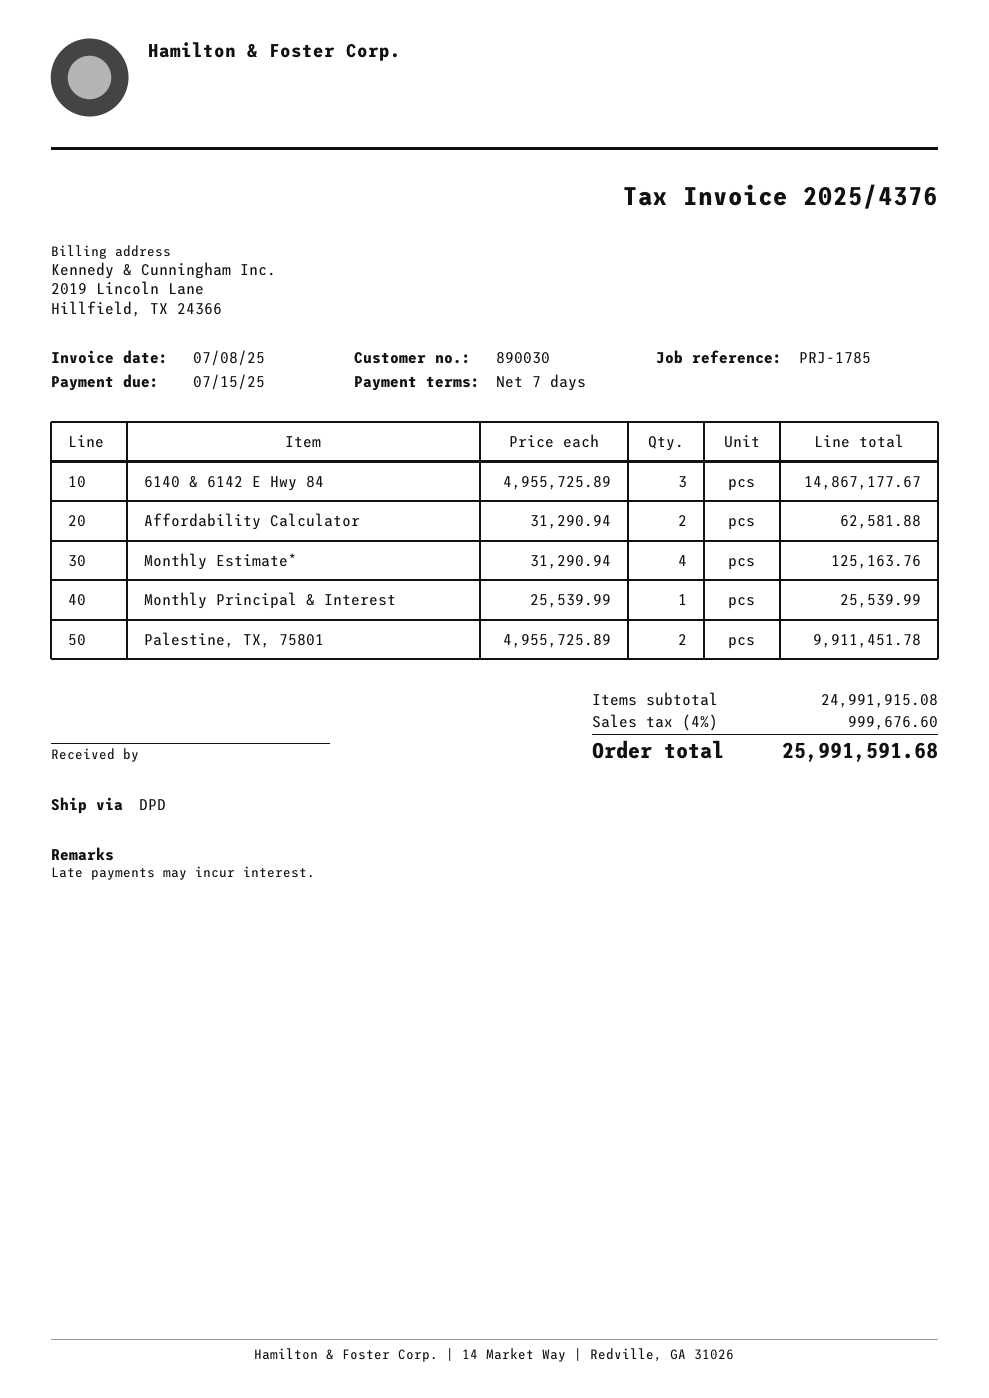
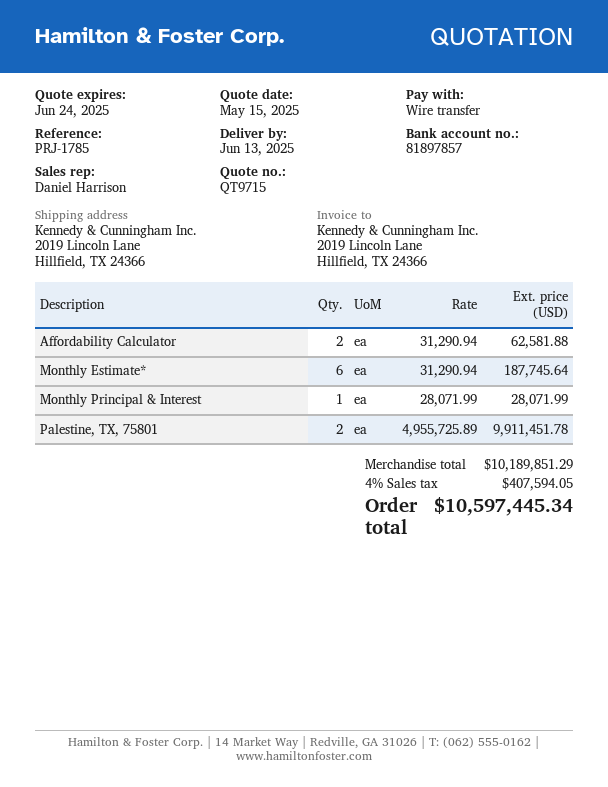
6140 & 6142 E Hwy 84: 3 x 4955725.89 = 14867177.67 -> none
Monthly Estimate*: 4 x 31290.94 = 125163.76 -> 6 x 31290.94 = 187745.64
Monthly Principal & Interest: 1 x 25539.99 = 25539.99 -> 1 x 28071.99 = 28071.99
subtotal: 24991915.08 -> 10189851.29
tax: 4% = 999676.60 -> 4% = 407594.05
total: 25991591.68 -> 10597445.34

